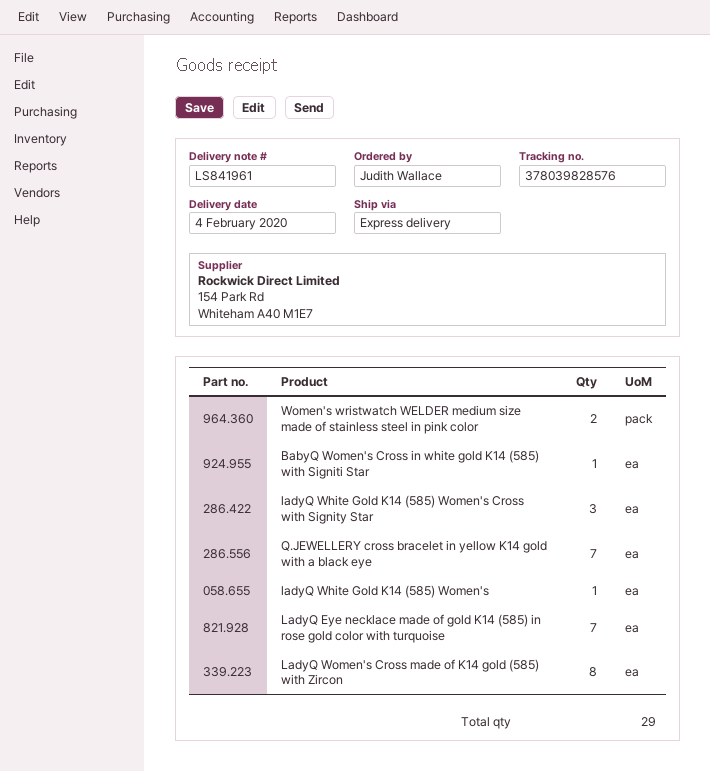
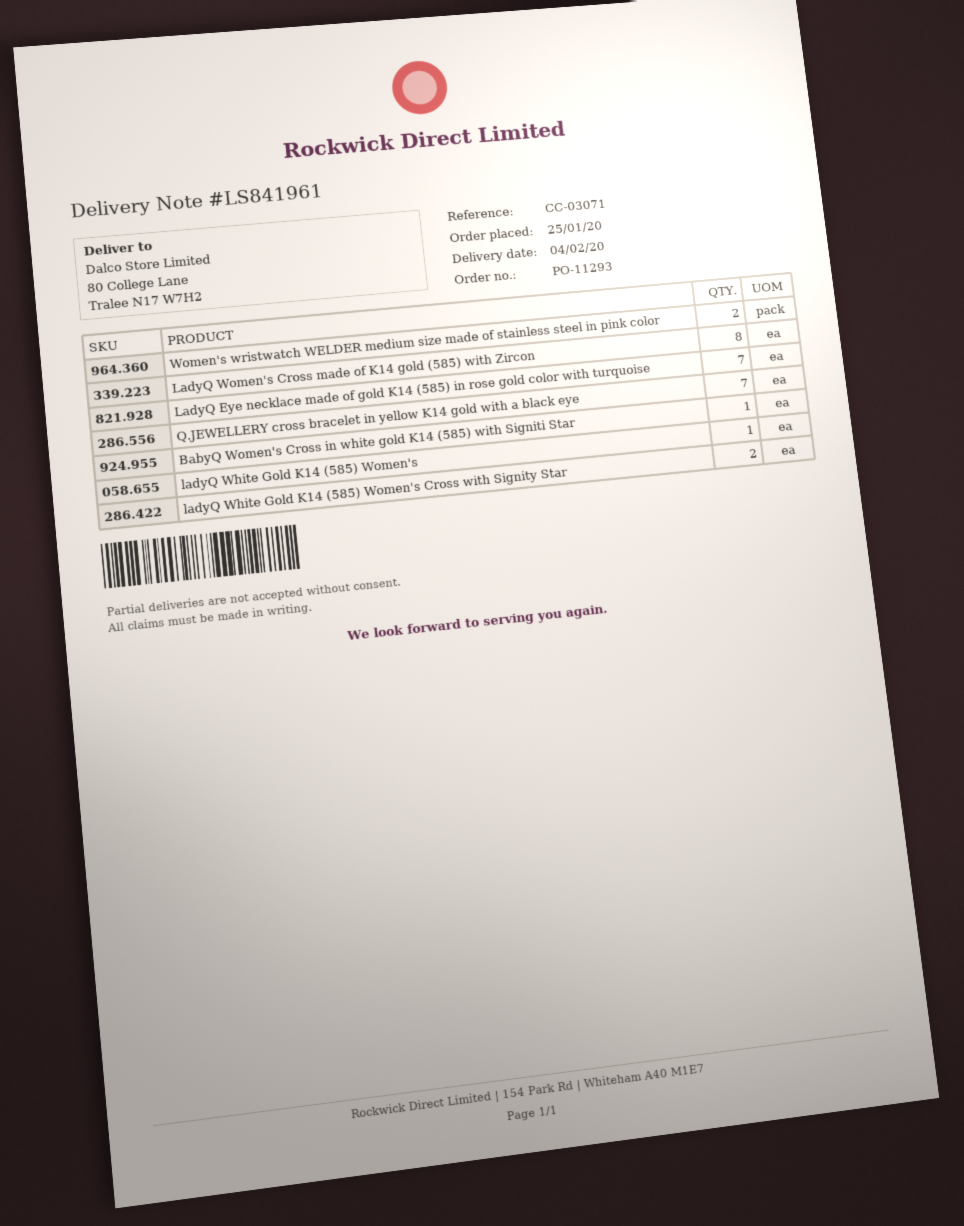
ladyQ White Gold K14 (585) Women's Cross with Signity Star: 3 -> 2

